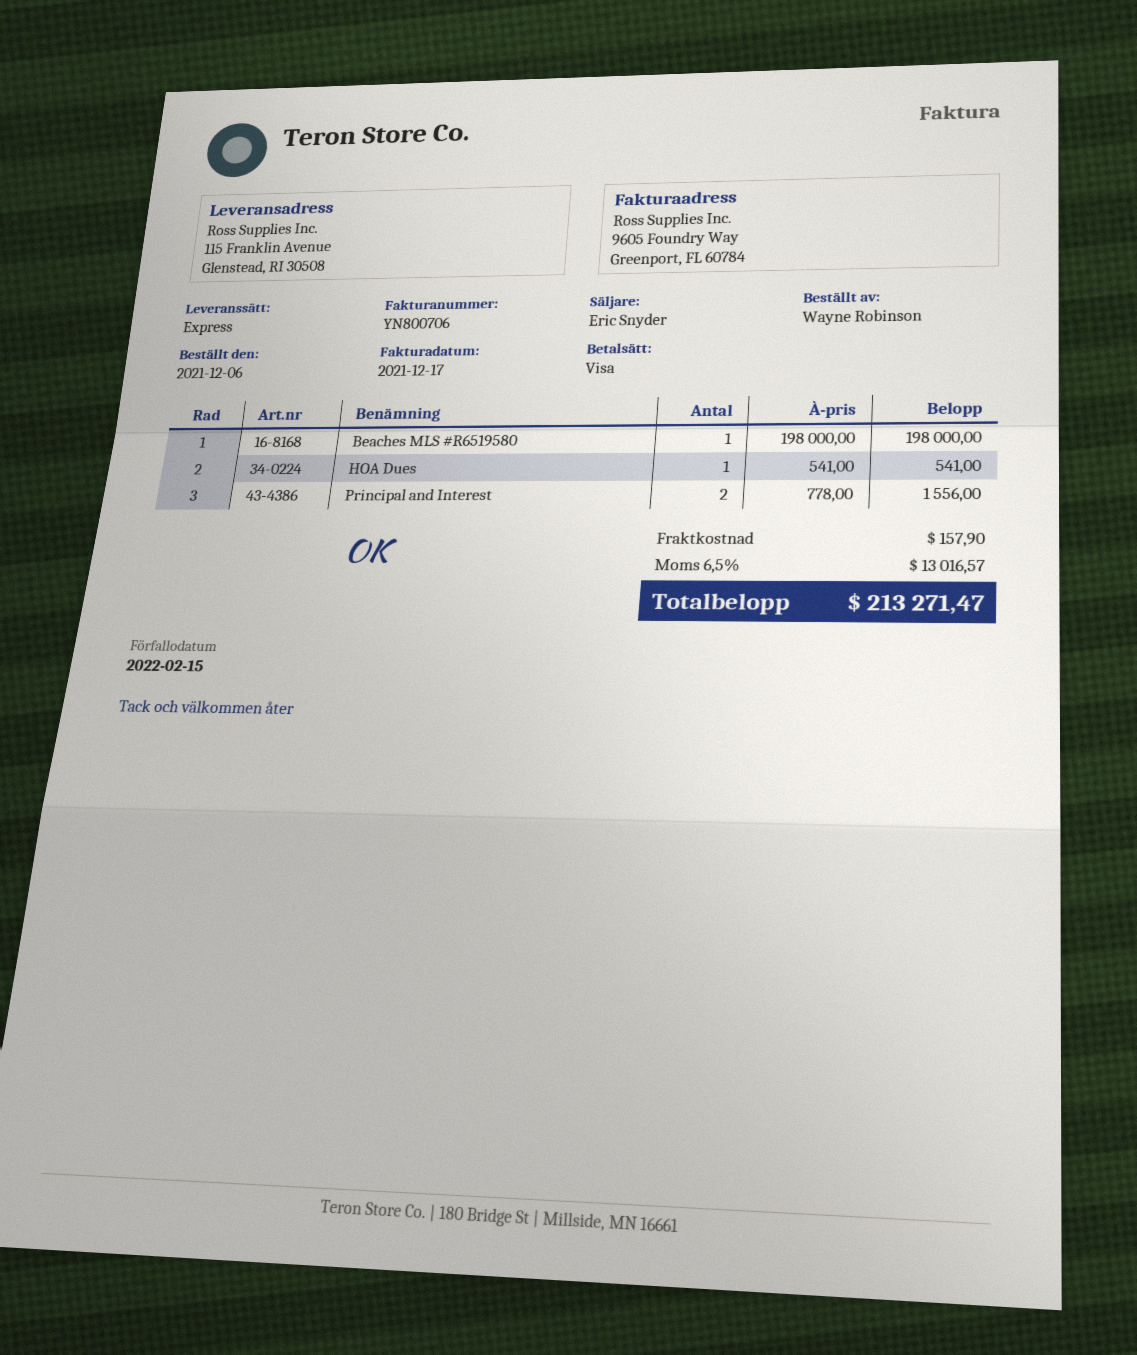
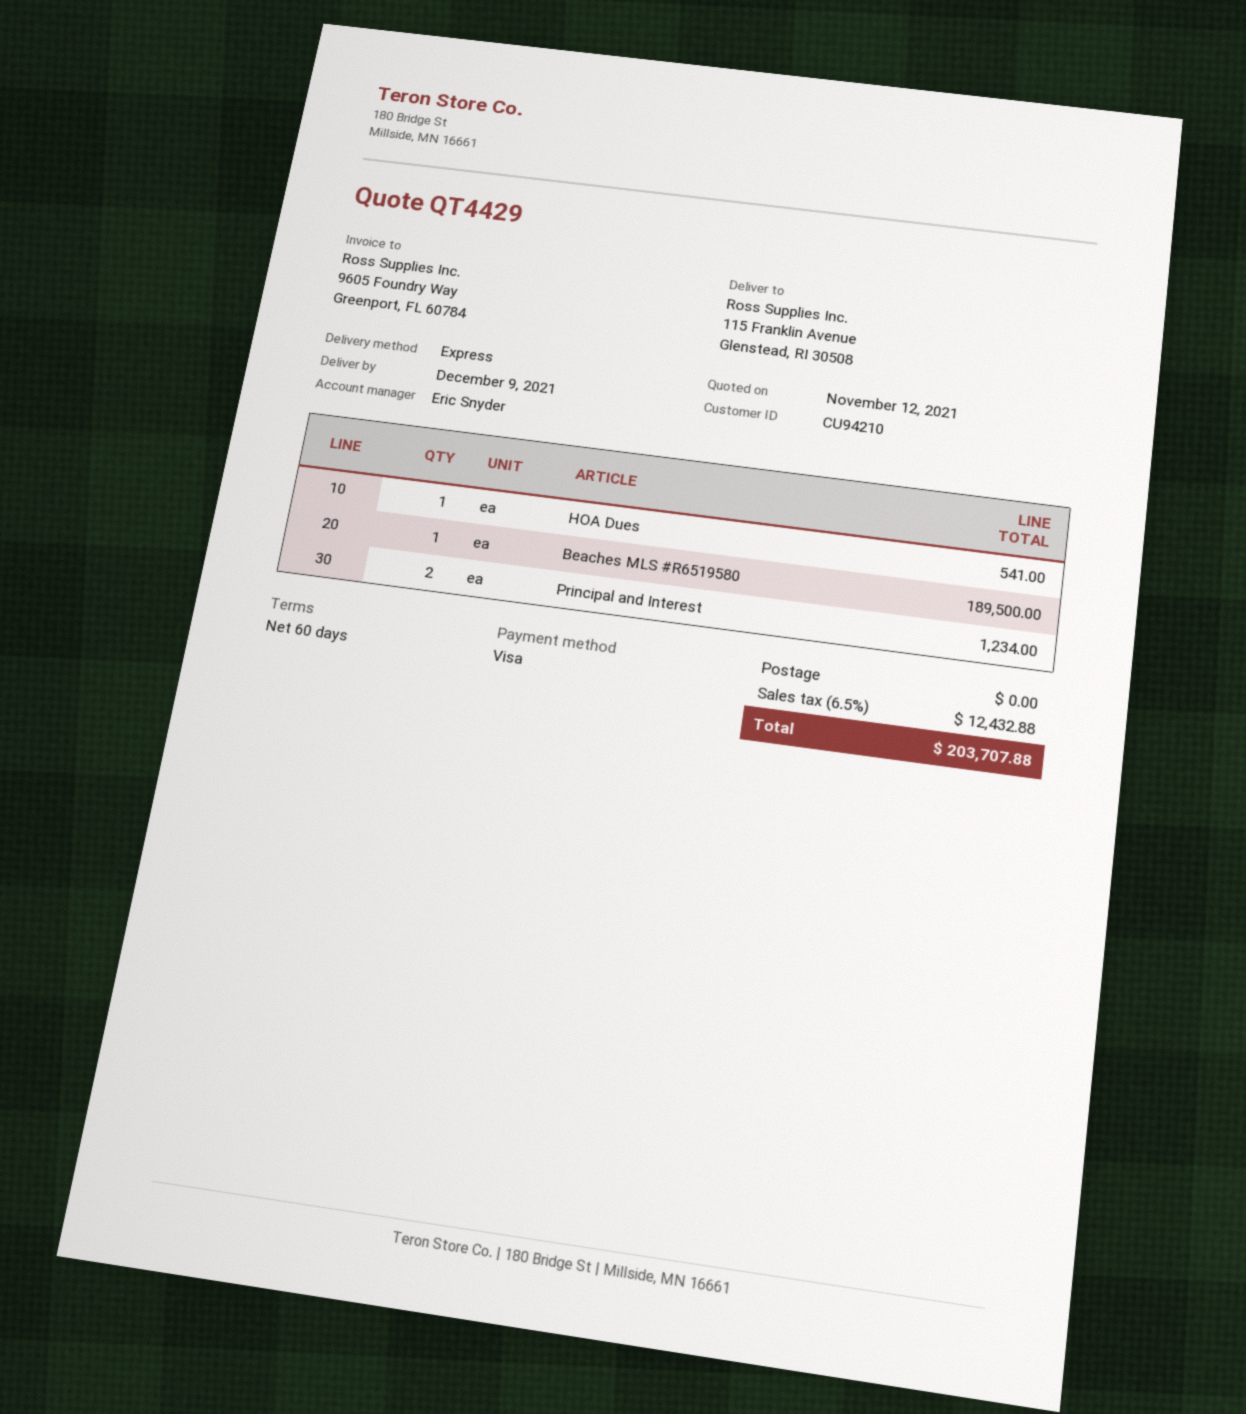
Beaches MLS #R6519580: 1 for 198000.00 -> 1 for 189500.00
Principal and Interest: 2 for 1556.00 -> 2 for 1234.00
shipping: 157.90 -> 0.00
tax: 6.5% = 13016.57 -> 6.5% = 12432.88
total: 213271.47 -> 203707.88

